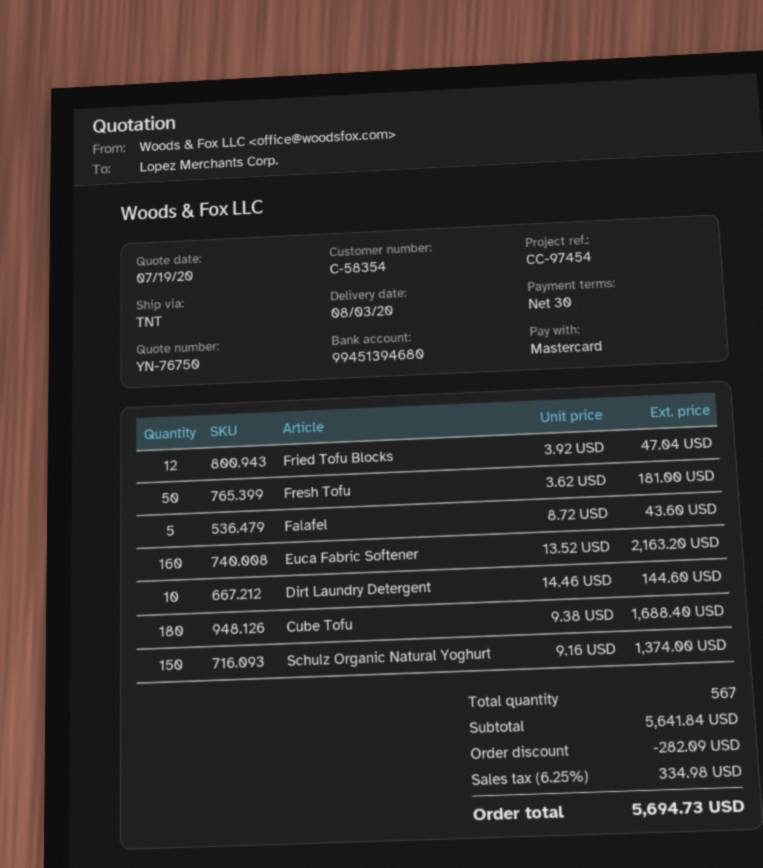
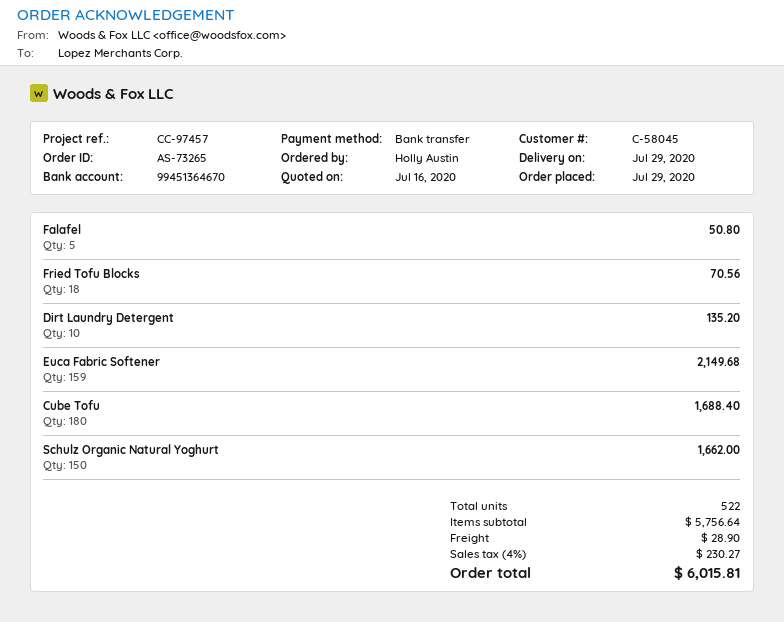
quote date: 2020-07-19 -> 2020-07-16
delivery date: 2020-08-03 -> 2020-07-29
customer number: C-58354 -> C-58045
reference: CC-97454 -> CC-97457
payment method: Mastercard -> bank transfer
bank account: 99451394680 -> 99451364670
Fried Tofu Blocks: 12 for 47.04 -> 18 for 70.56
Fresh Tofu: 50 for 181.00 -> none
Falafel: 5 for 43.60 -> 5 for 50.80
Euca Fabric Softener: 160 for 2163.20 -> 159 for 2149.68
Dirt Laundry Detergent: 10 for 144.60 -> 10 for 135.20
Schulz Organic Natural Yoghurt: 150 for 1374.00 -> 150 for 1662.00
total quantity: 567 -> 522
subtotal: 5641.84 -> 5756.64
discount: 282.09 -> none
shipping: none -> 28.90
tax: 6.25% = 334.98 -> 4% = 230.27
total: 5694.73 -> 6015.81

